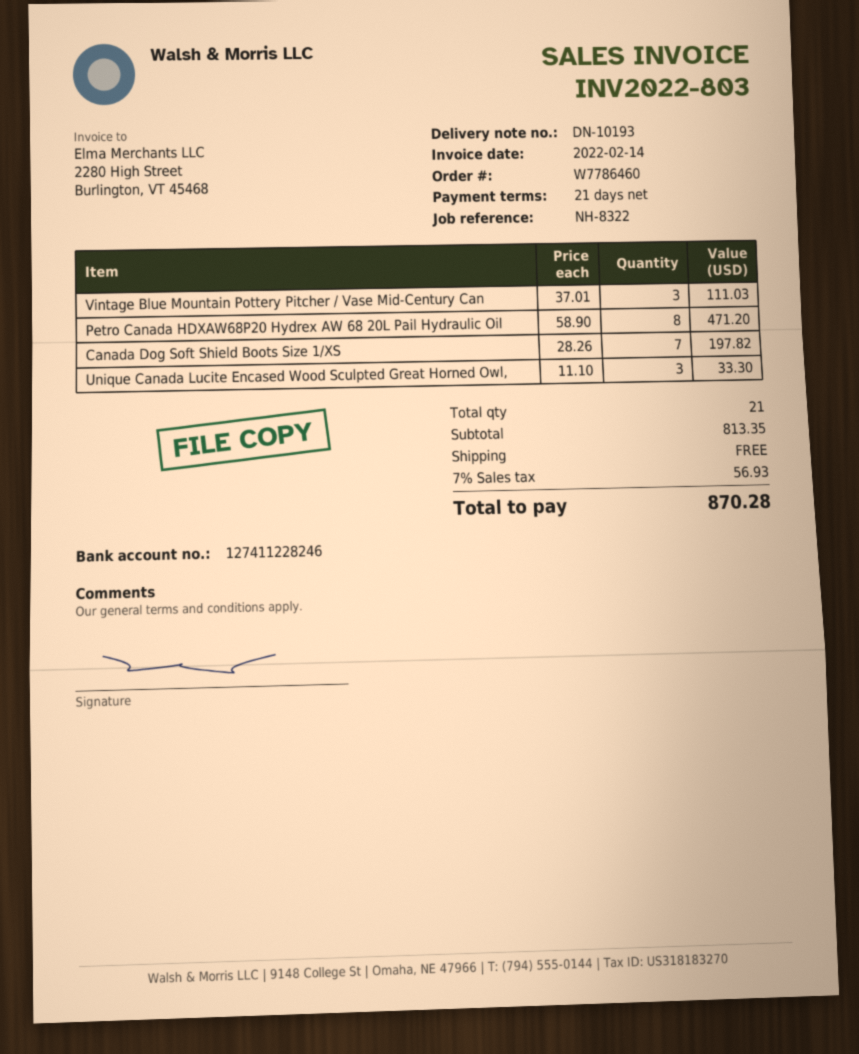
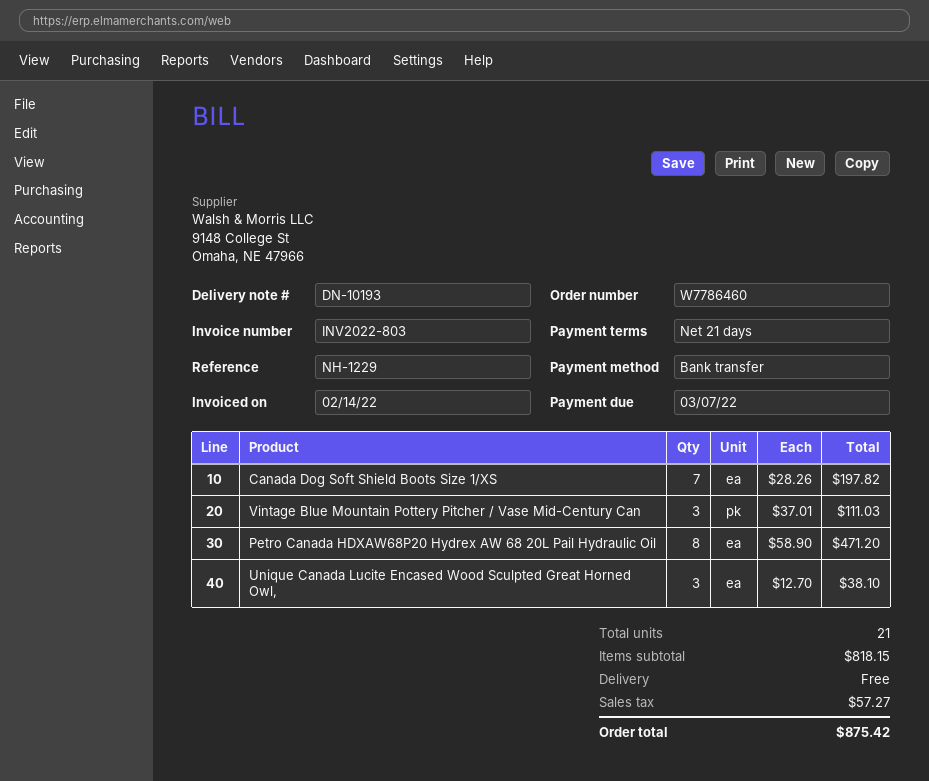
reference: NH-8322 -> NH-1229
Unique Canada Lucite Encased Wood Sculpted Great Horned Owl,: 3 x 11.10 = 33.30 -> 3 x 12.70 = 38.10
subtotal: 813.35 -> 818.15
tax: 56.93 -> 57.27
total: 870.28 -> 875.42

